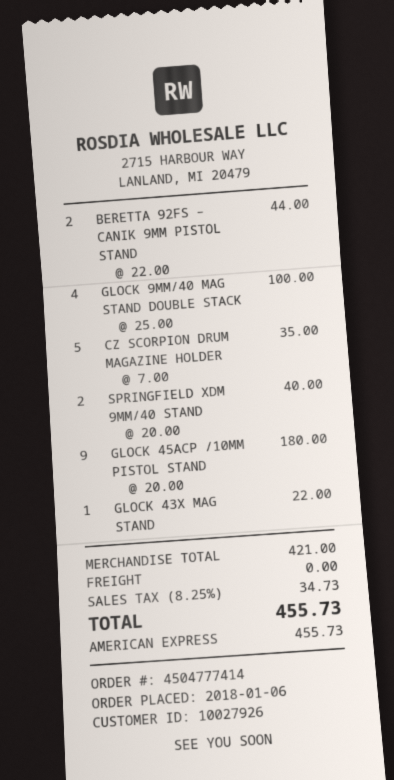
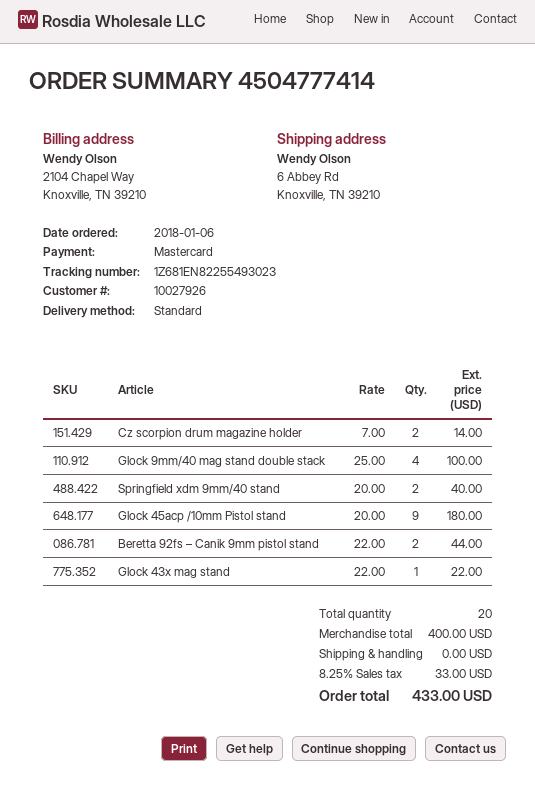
payment method: American Express -> Mastercard
CZ SCORPION DRUM MAGAZINE HOLDER: 5 x 7.00 = 35.00 -> 2 x 7.00 = 14.00
subtotal: 421.00 -> 400.00
tax: 8.25% = 34.73 -> 8.25% = 33.00
total: 455.73 -> 433.00

